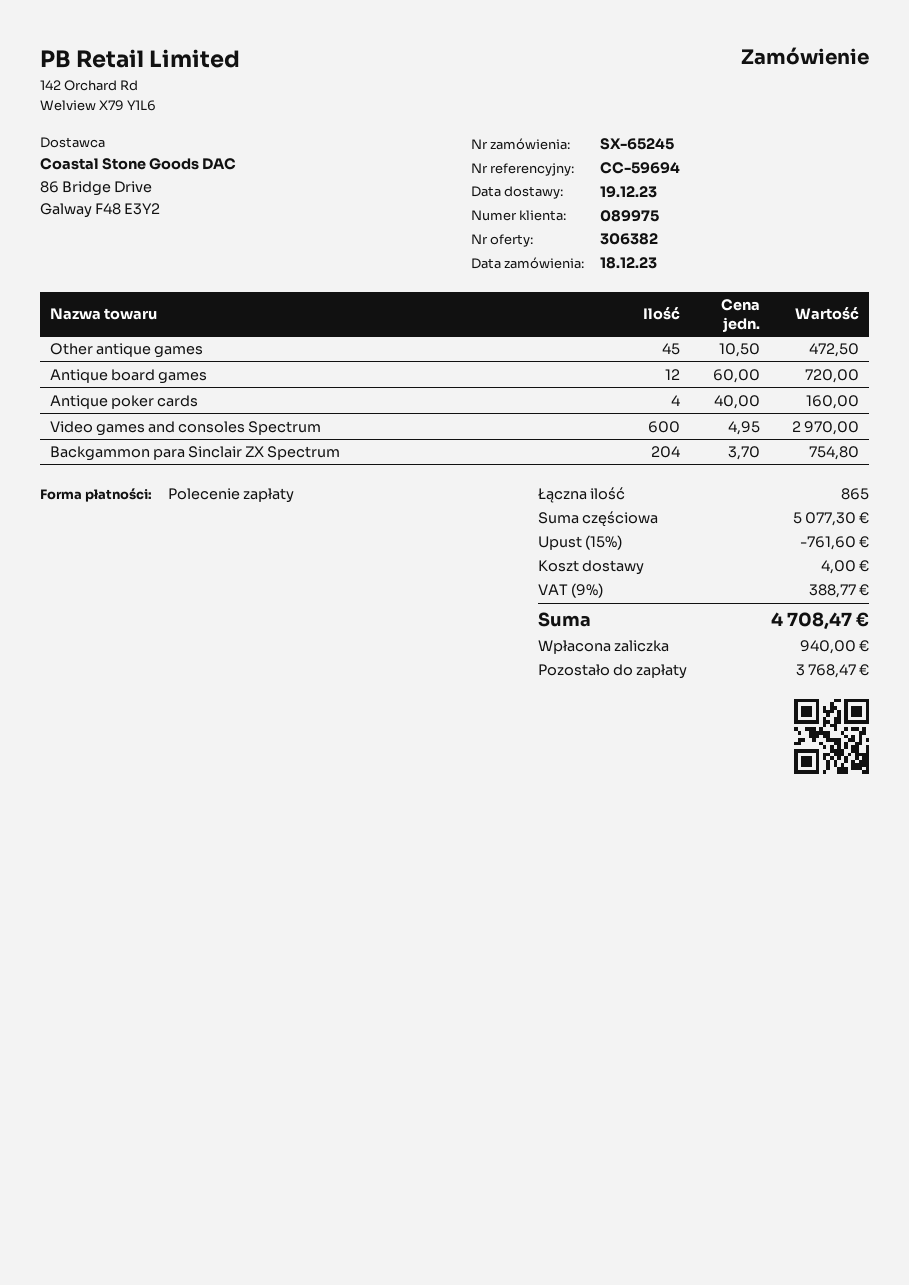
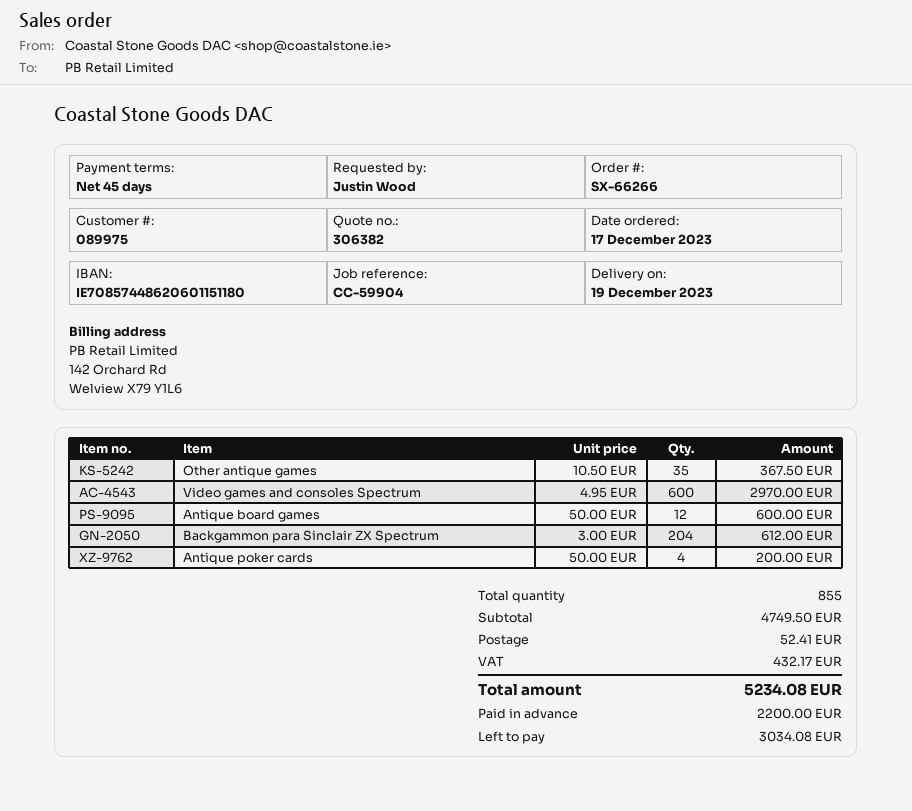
order number: SX-65245 -> SX-66266
order date: 2023-12-18 -> 2023-12-17
reference: CC-59694 -> CC-59904
Other antique games: 45 x 10.50 = 472.50 -> 35 x 10.50 = 367.50
Antique board games: 12 x 60.00 = 720.00 -> 12 x 50.00 = 600.00
Antique poker cards: 4 x 40.00 = 160.00 -> 4 x 50.00 = 200.00
Backgammon para Sinclair ZX Spectrum: 204 x 3.70 = 754.80 -> 204 x 3.00 = 612.00
total quantity: 865 -> 855
subtotal: 5077.30 -> 4749.50
discount: 15% = 761.60 -> none
shipping: 4.00 -> 52.41
tax: 388.77 -> 432.17
total: 4708.47 -> 5234.08
deposit: 940.00 -> 2200.00
balance: 3768.47 -> 3034.08

